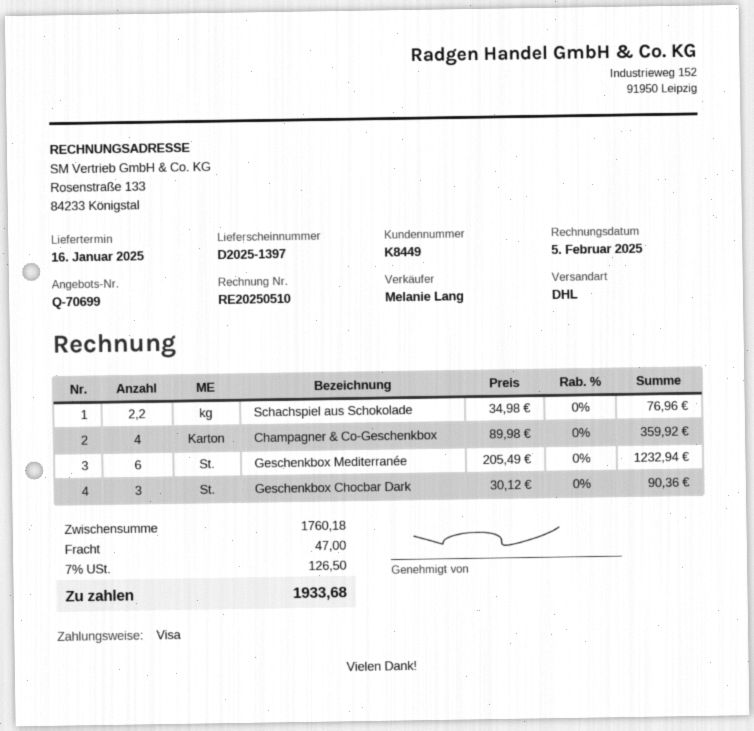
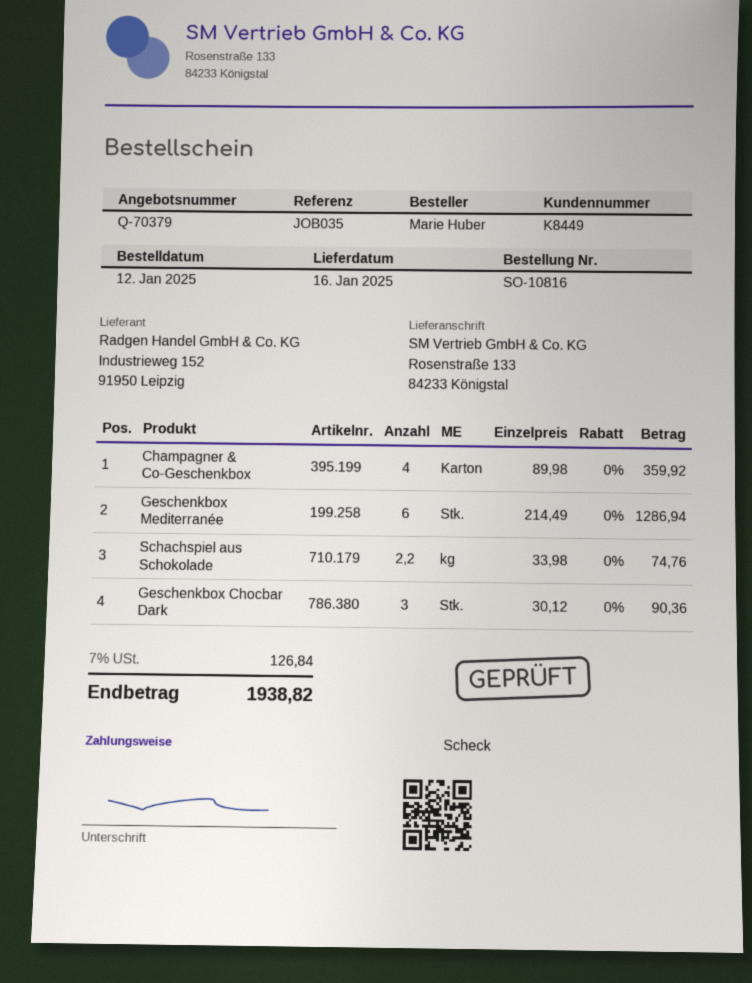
quote number: Q-70699 -> Q-70379
payment method: Visa -> cheque
Schachspiel aus Schokolade: 2.2 x 34.98 = 76.96 -> 2.2 x 33.98 = 74.76
Geschenkbox Mediterranée: 6 x 205.49 = 1232.94 -> 6 x 214.49 = 1286.94
shipping: 47.00 -> none
tax: 7% = 126.50 -> 7% = 126.84
total: 1933.68 -> 1938.82

